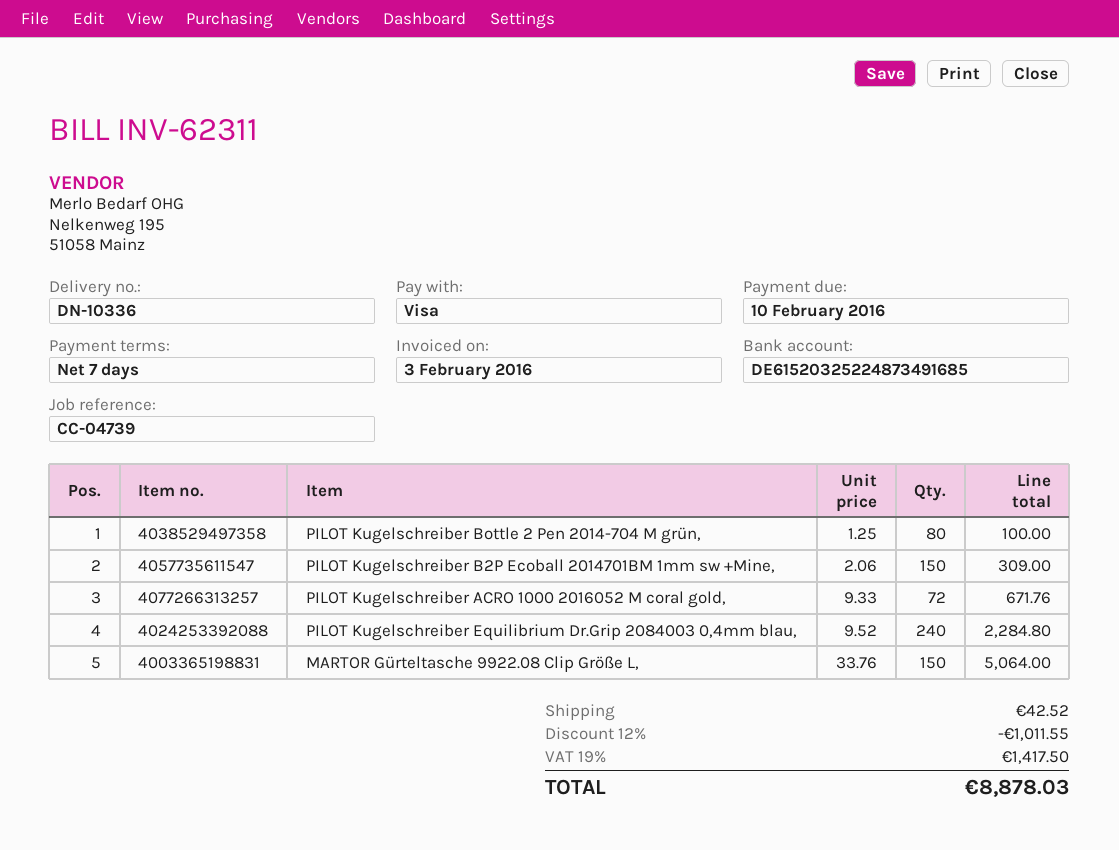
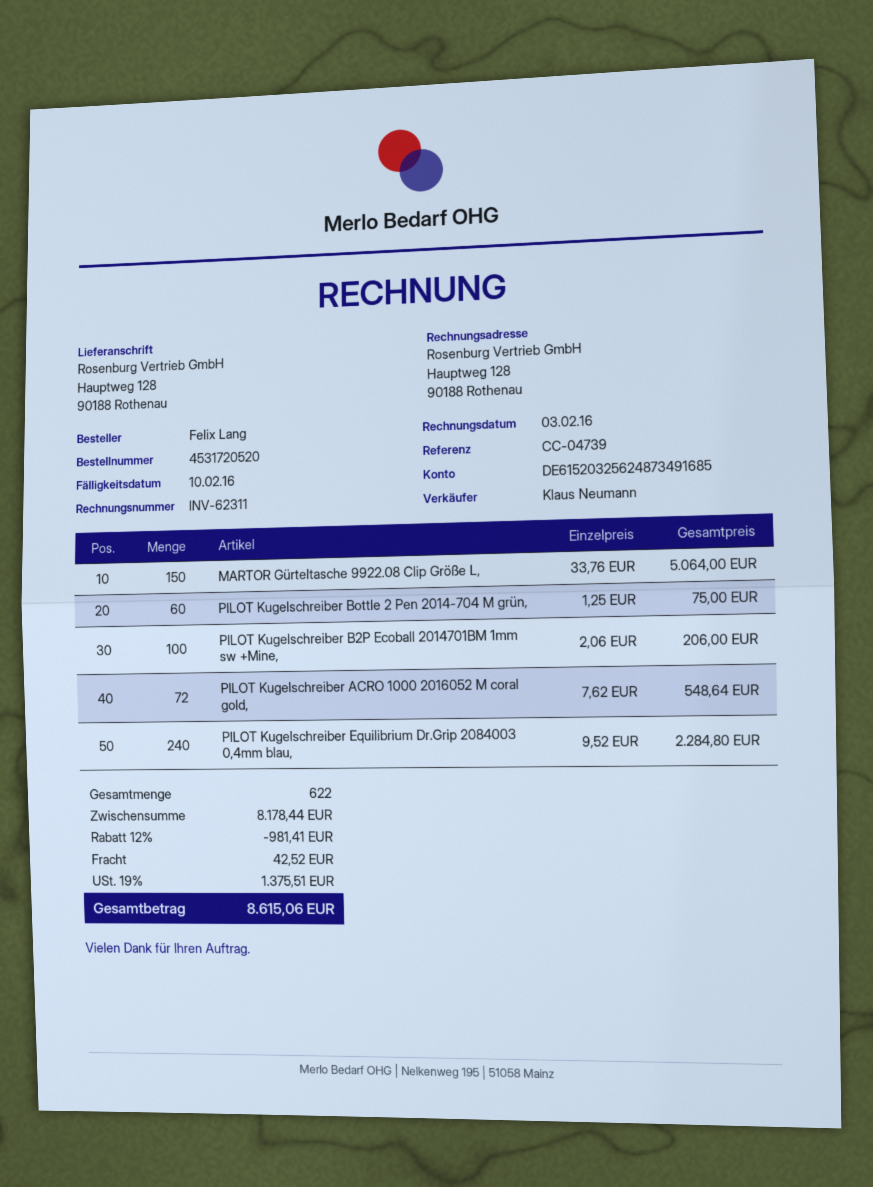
bank account: DE61520325224873491685 -> DE61520325624873491685
PILOT Kugelschreiber Bottle 2 Pen 2014-704 M grün,: 80 x 1.25 = 100.00 -> 60 x 1.25 = 75.00
PILOT Kugelschreiber B2P Ecoball 2014701BM 1mm sw +Mine,: 150 x 2.06 = 309.00 -> 100 x 2.06 = 206.00
PILOT Kugelschreiber ACRO 1000 2016052 M coral gold,: 72 x 9.33 = 671.76 -> 72 x 7.62 = 548.64
discount: 12% = 1011.55 -> 12% = 981.41
tax: 19% = 1417.50 -> 19% = 1375.51
total: 8878.03 -> 8615.06

